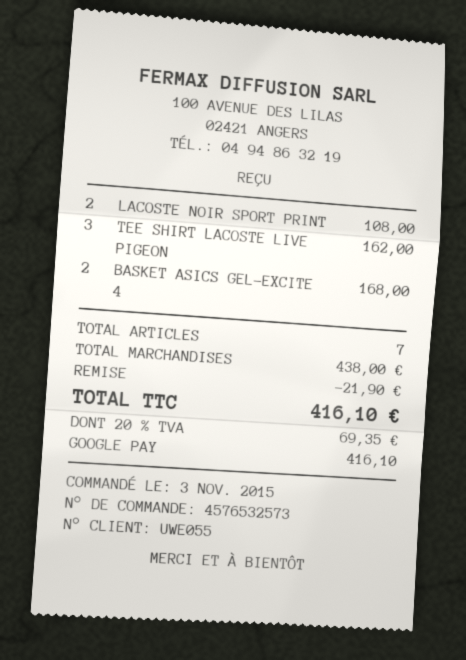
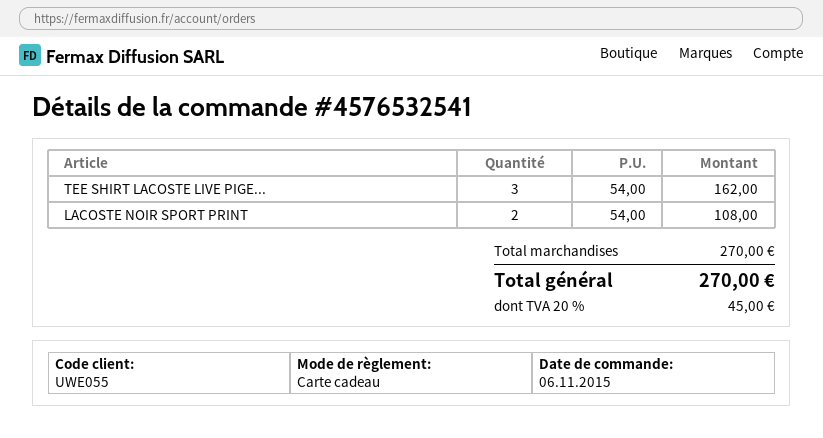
order number: 4576532573 -> 4576532541
order date: 2015-11-03 -> 2015-11-06
payment method: Google Pay -> gift card
BASKET ASICS GEL-EXCITE 4: 2 for 168.00 -> none
subtotal: 438.00 -> 270.00
discount: 21.90 -> none
tax: 20% = 69.35 -> 20% = 45.00
total: 416.10 -> 270.00

